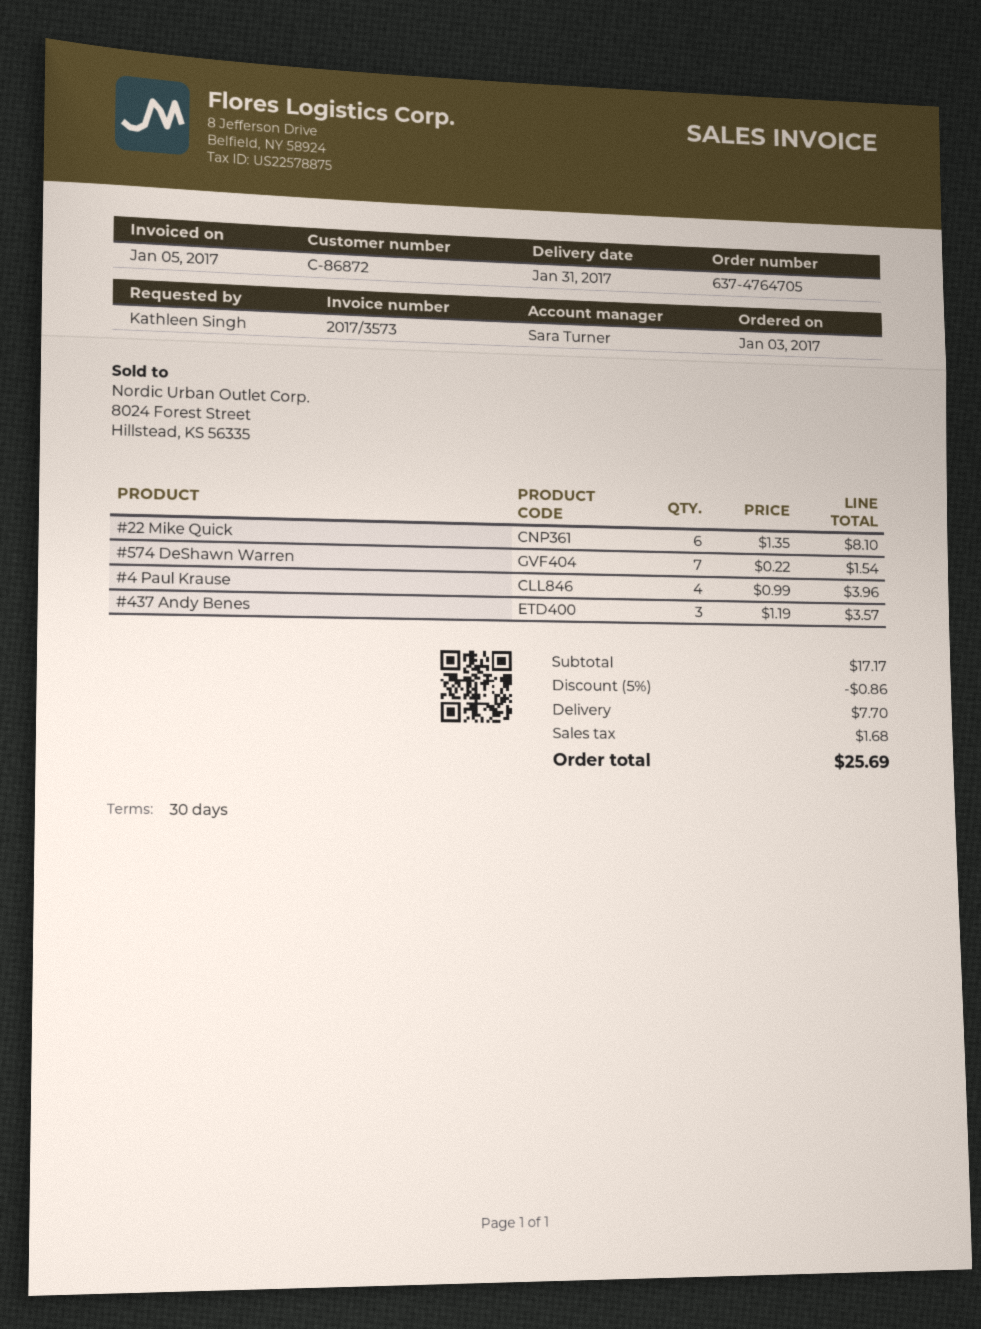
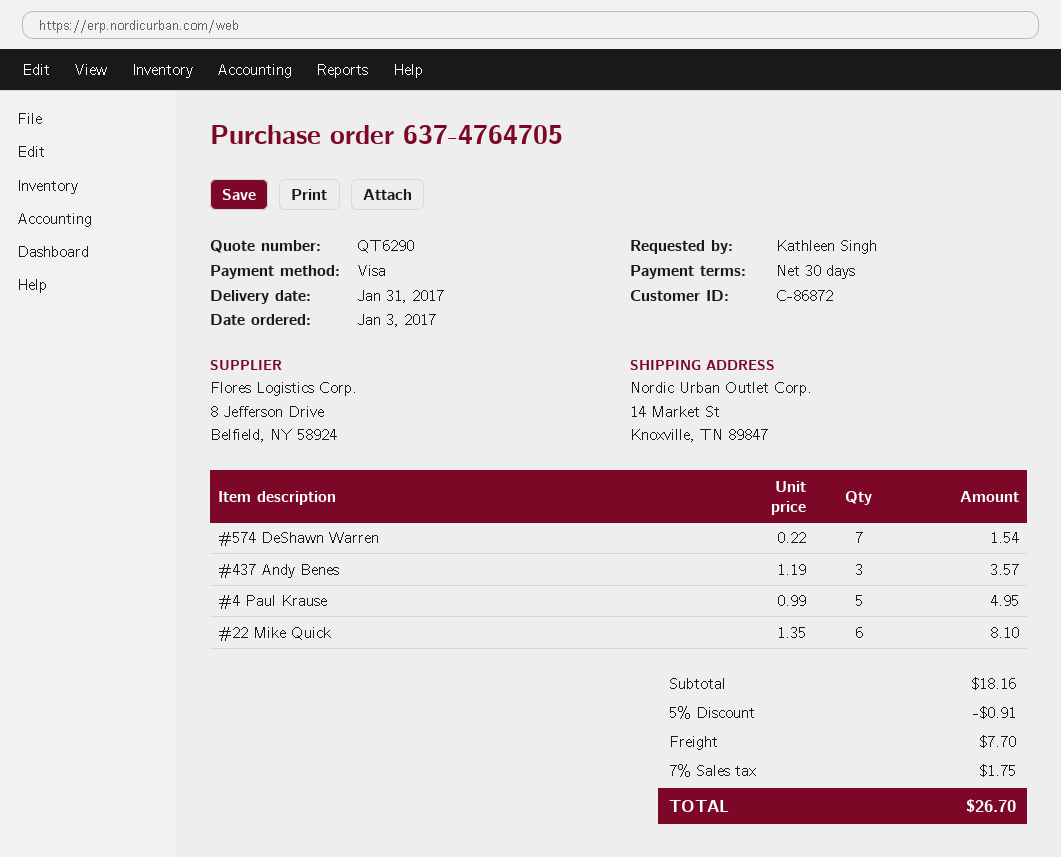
#4 Paul Krause: 4 x 0.99 = 3.96 -> 5 x 0.99 = 4.95
subtotal: 17.17 -> 18.16
discount: 5% = 0.86 -> 5% = 0.91
tax: 1.68 -> 1.75
total: 25.69 -> 26.70

